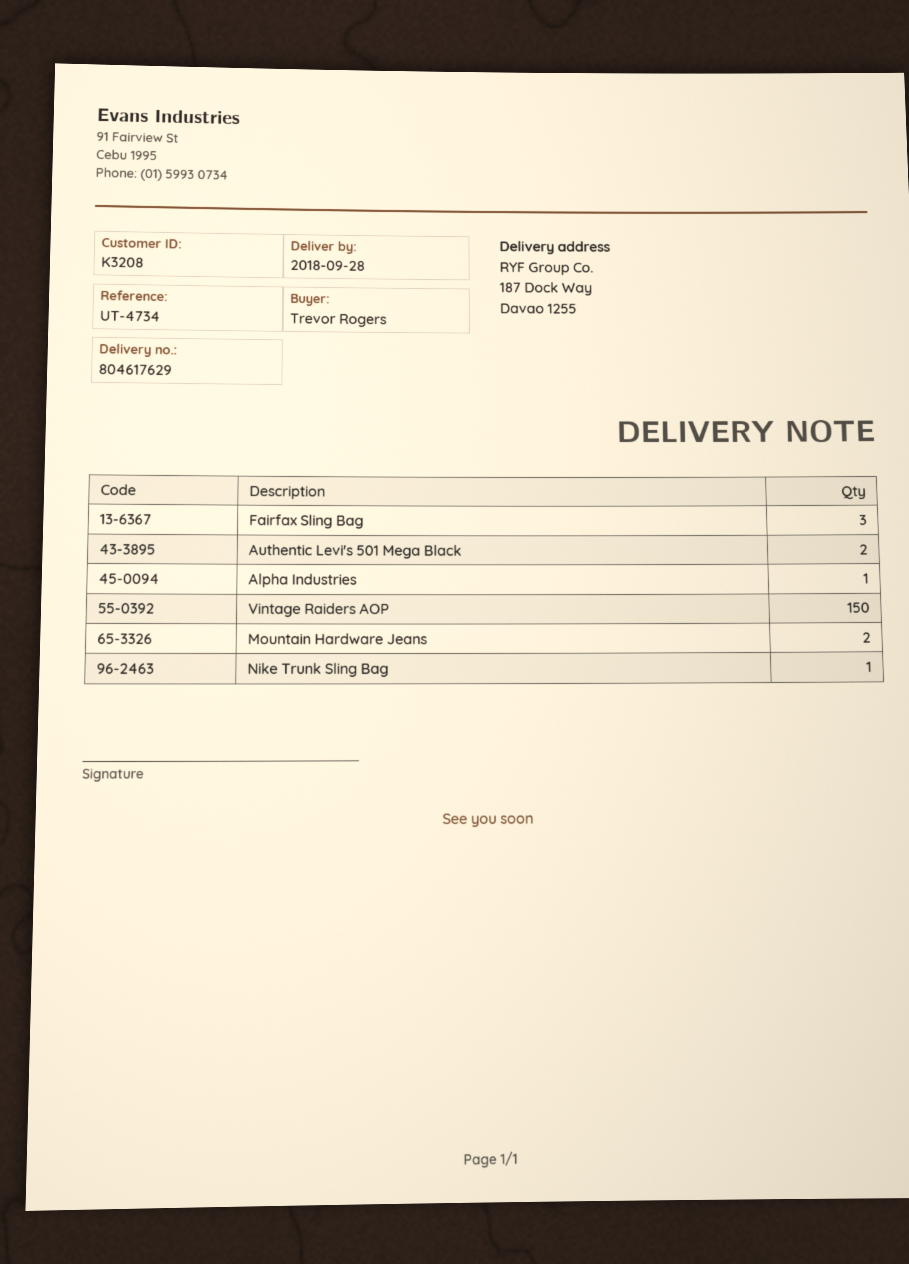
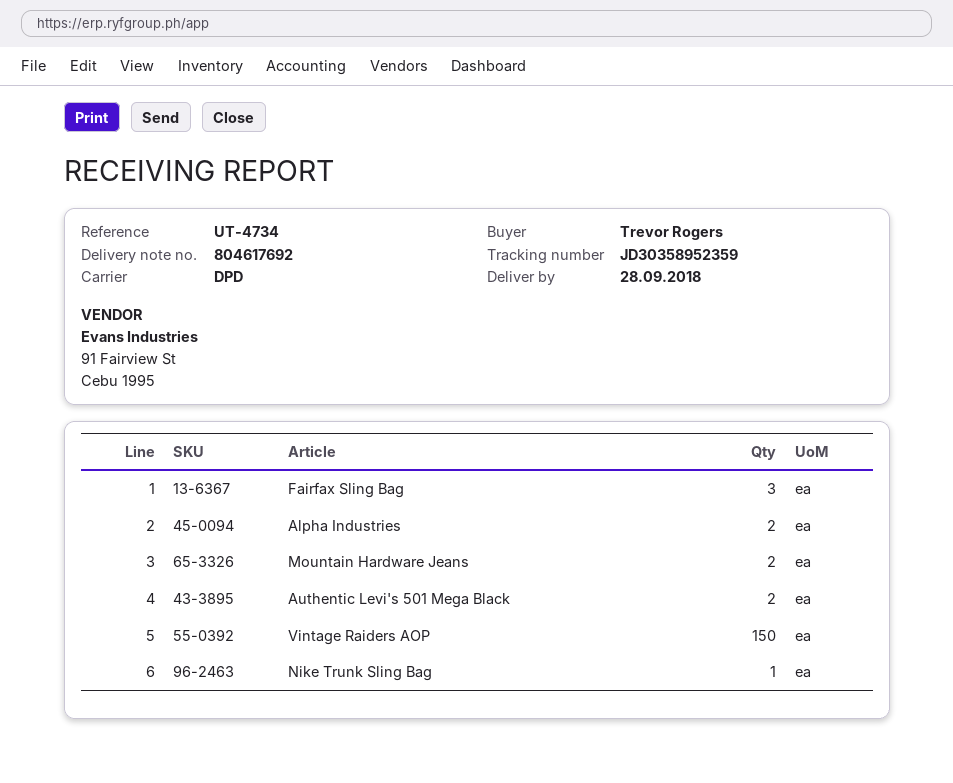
delivery note number: 804617629 -> 804617692
Alpha Industries: 1 -> 2

